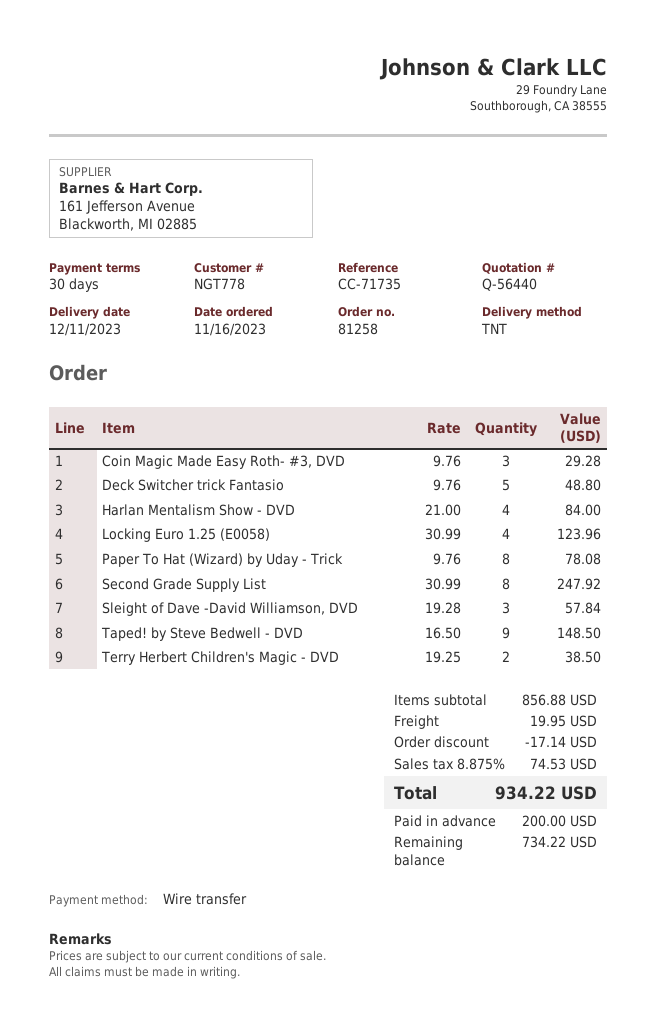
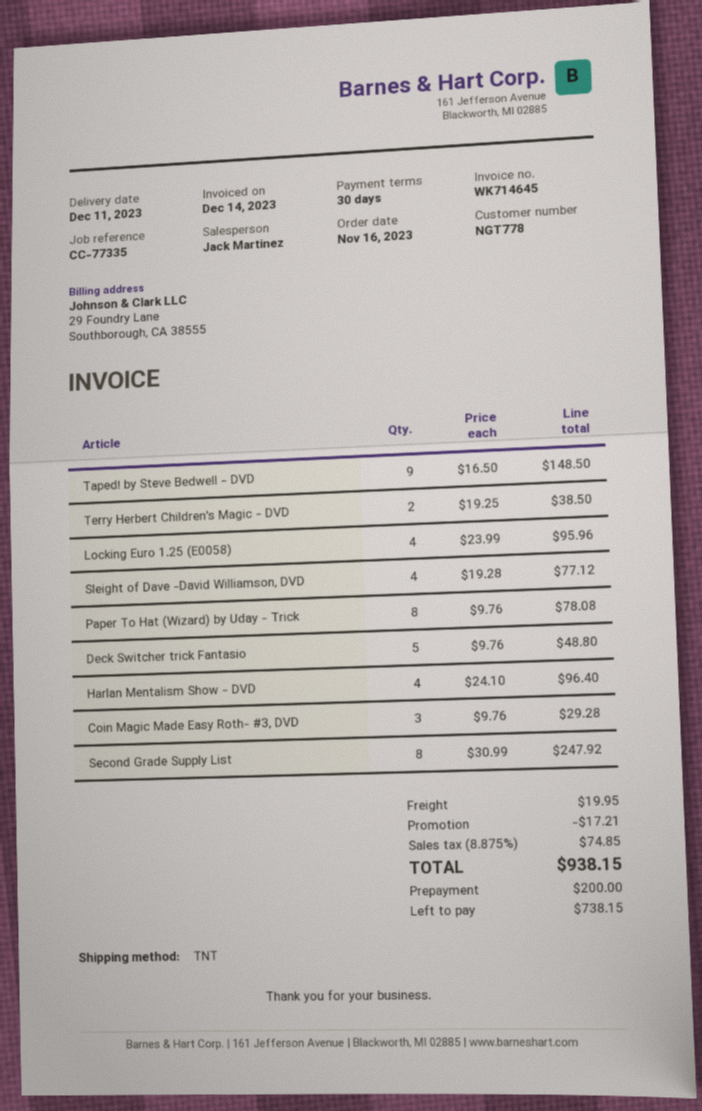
reference: CC-71735 -> CC-77335
Harlan Mentalism Show - DVD: 4 x 21.00 = 84.00 -> 4 x 24.10 = 96.40
Locking Euro 1.25 (E0058): 4 x 30.99 = 123.96 -> 4 x 23.99 = 95.96
Sleight of Dave -David Williamson, DVD: 3 x 19.28 = 57.84 -> 4 x 19.28 = 77.12
discount: 17.14 -> 17.21
tax: 8.875% = 74.53 -> 8.875% = 74.85
total: 934.22 -> 938.15
balance: 734.22 -> 738.15

